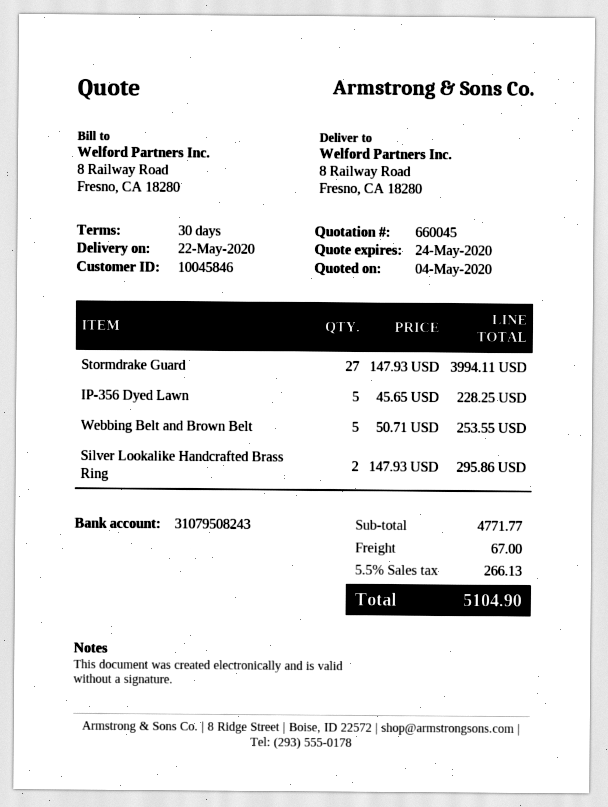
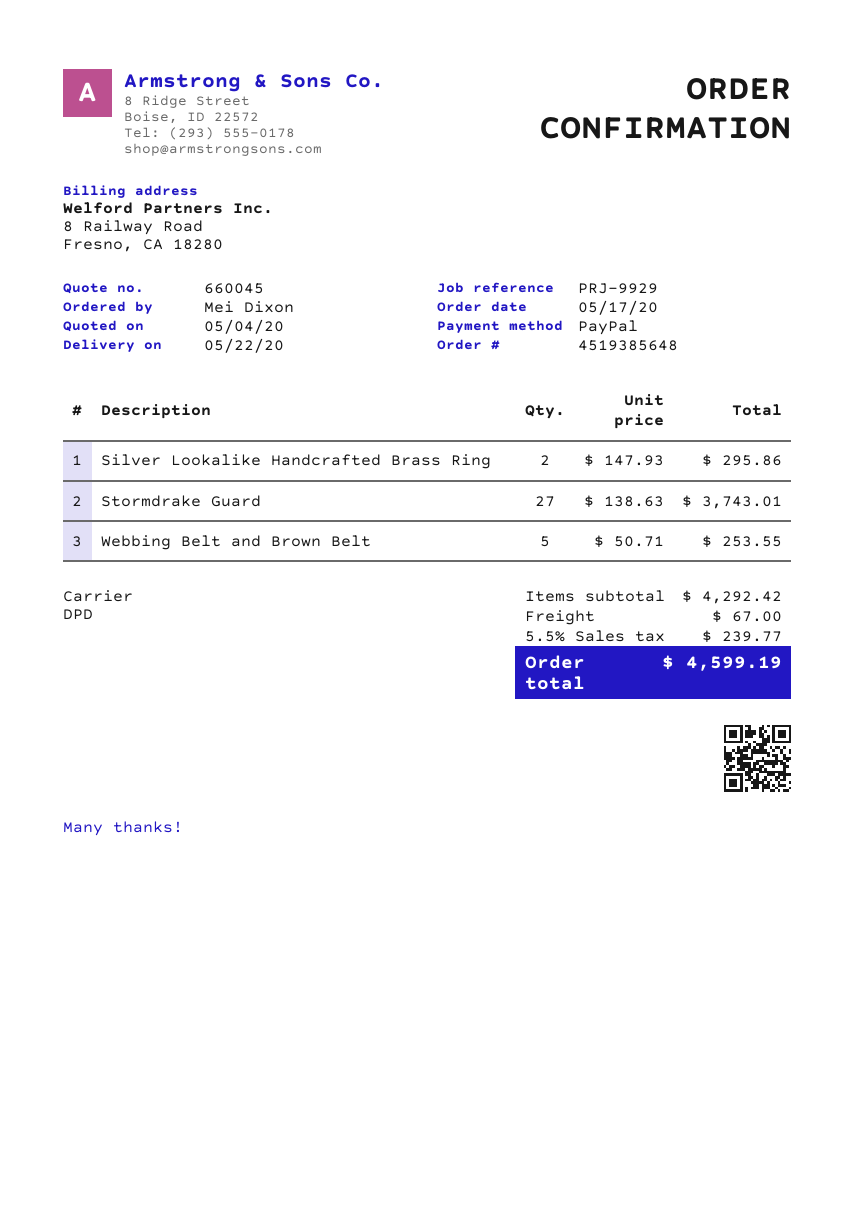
Stormdrake Guard: 27 x 147.93 = 3994.11 -> 27 x 138.63 = 3743.01
IP-356 Dyed Lawn: 5 x 45.65 = 228.25 -> none
subtotal: 4771.77 -> 4292.42
tax: 5.5% = 266.13 -> 5.5% = 239.77
total: 5104.90 -> 4599.19

